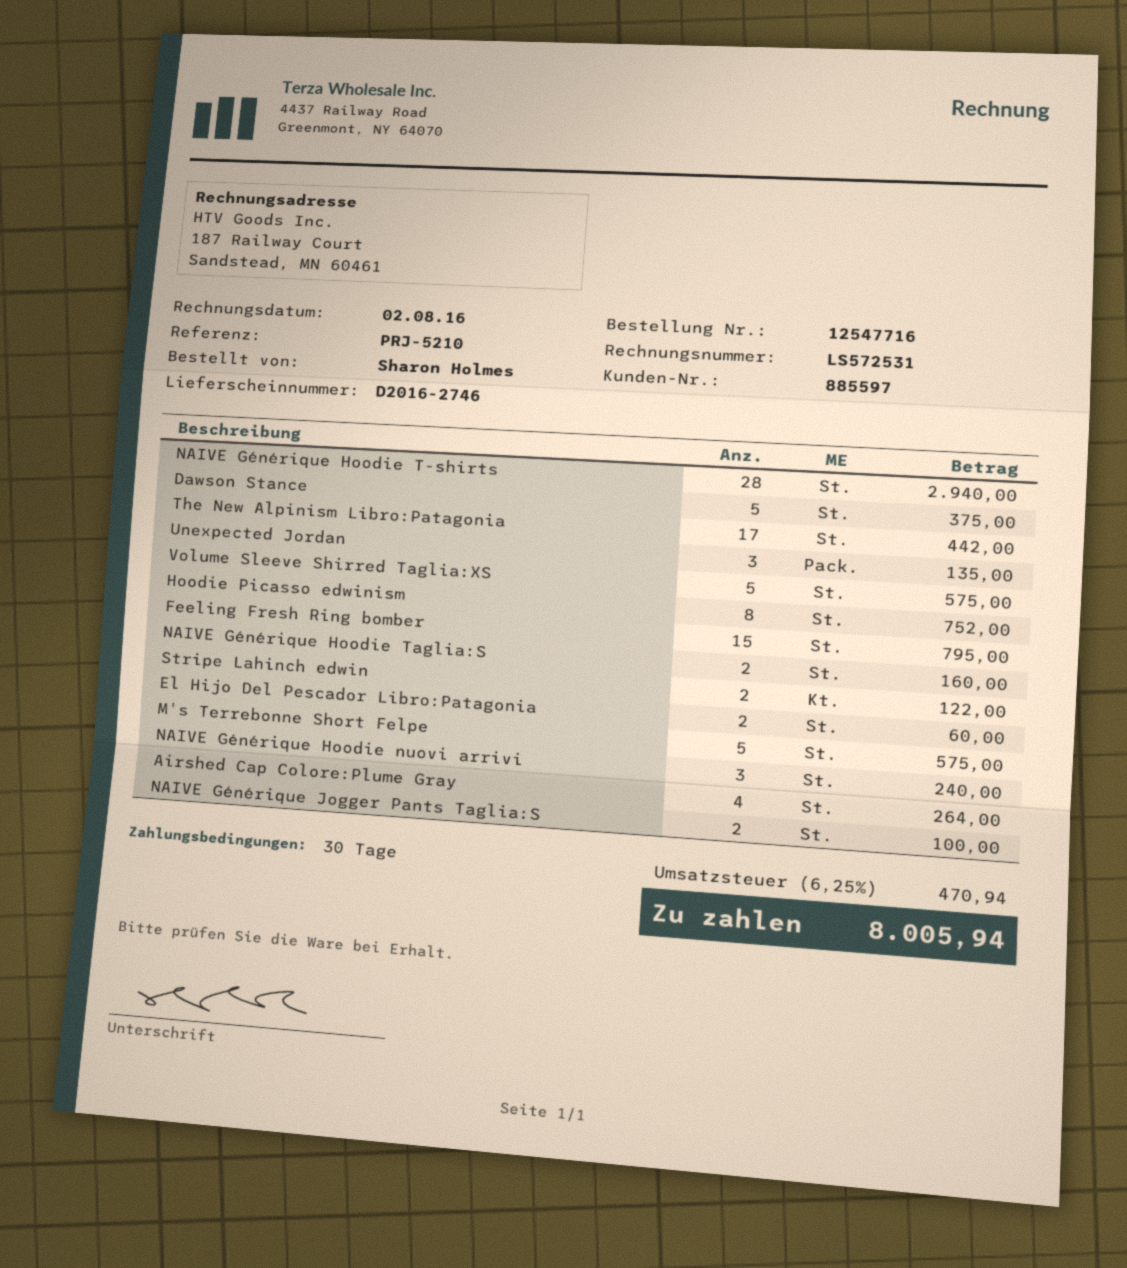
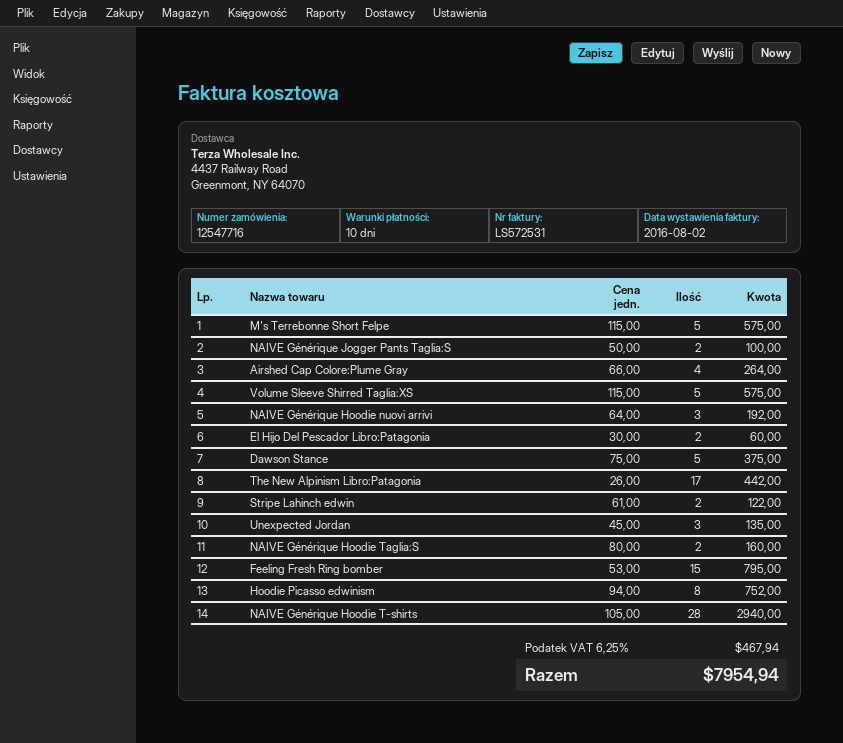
payment terms: 30 days -> 10 days
NAIVE Générique Hoodie nuovi arrivi: 3 for 240.00 -> 3 for 192.00
tax: 6.25% = 470.94 -> 6.25% = 467.94
total: 8005.94 -> 7954.94

